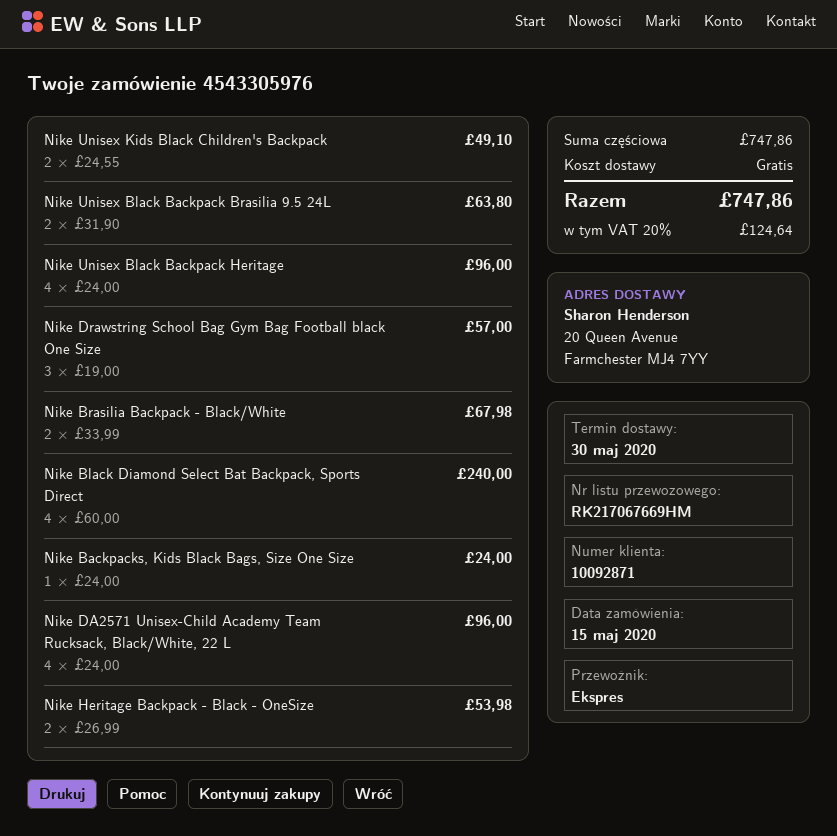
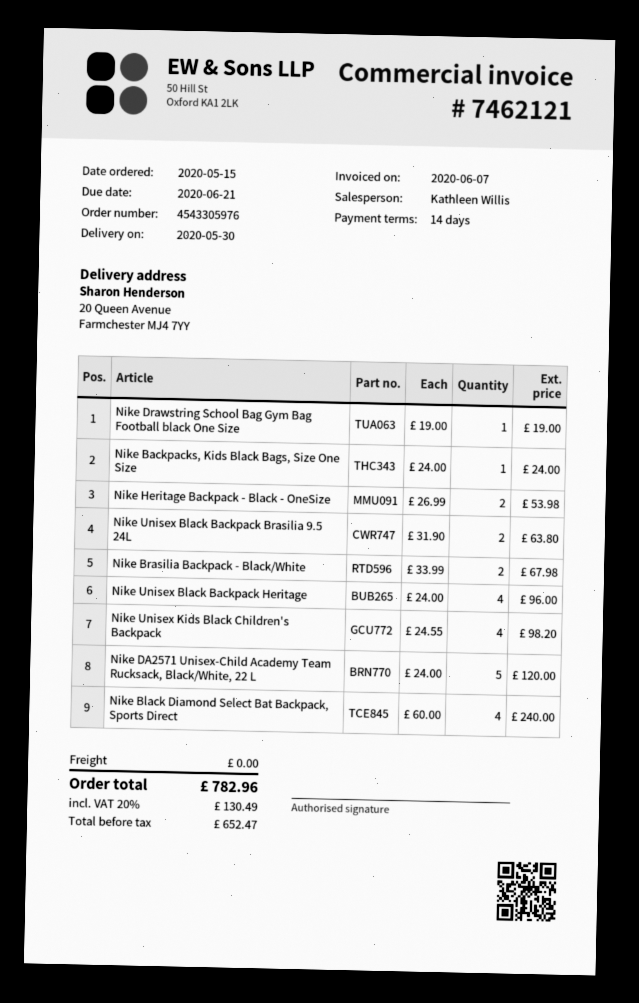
Nike Unisex Kids Black Children's Backpack: 2 x 24.55 = 49.10 -> 4 x 24.55 = 98.20
Nike Drawstring School Bag Gym Bag Football black One Size: 3 x 19.00 = 57.00 -> 1 x 19.00 = 19.00
Nike DA2571 Unisex-Child Academy Team Rucksack, Black/White, 22 L: 4 x 24.00 = 96.00 -> 5 x 24.00 = 120.00
tax: 20% = 124.64 -> 20% = 130.49
total: 747.86 -> 782.96

